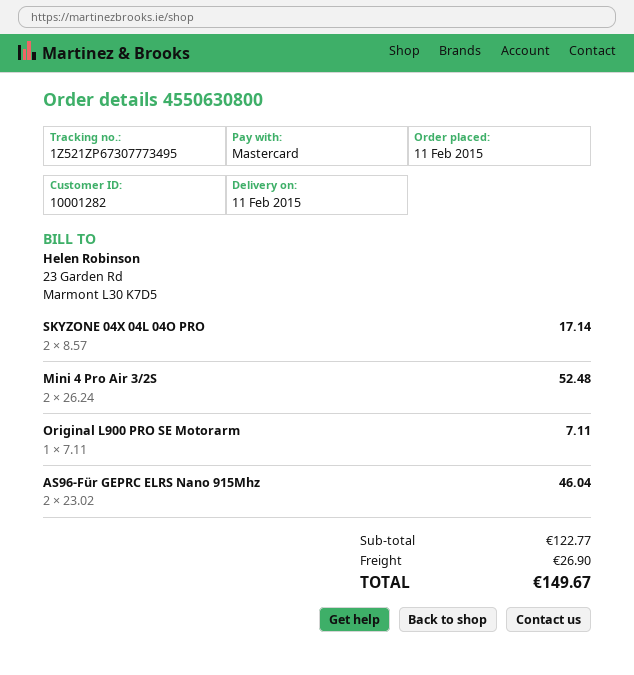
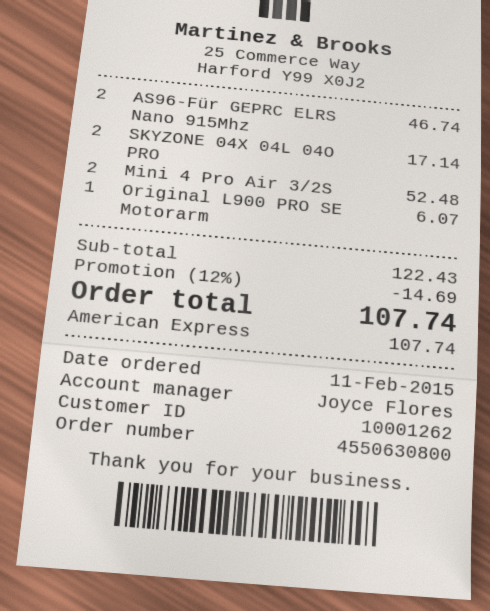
customer number: 10001282 -> 10001262
payment method: Mastercard -> American Express
Original L900 PRO SE Motorarm: 1 for 7.11 -> 1 for 6.07
AS96-Für GEPRC ELRS Nano 915Mhz: 2 for 46.04 -> 2 for 46.74
subtotal: 122.77 -> 122.43
discount: none -> 12% = 14.69
shipping: 26.90 -> none
total: 149.67 -> 107.74

